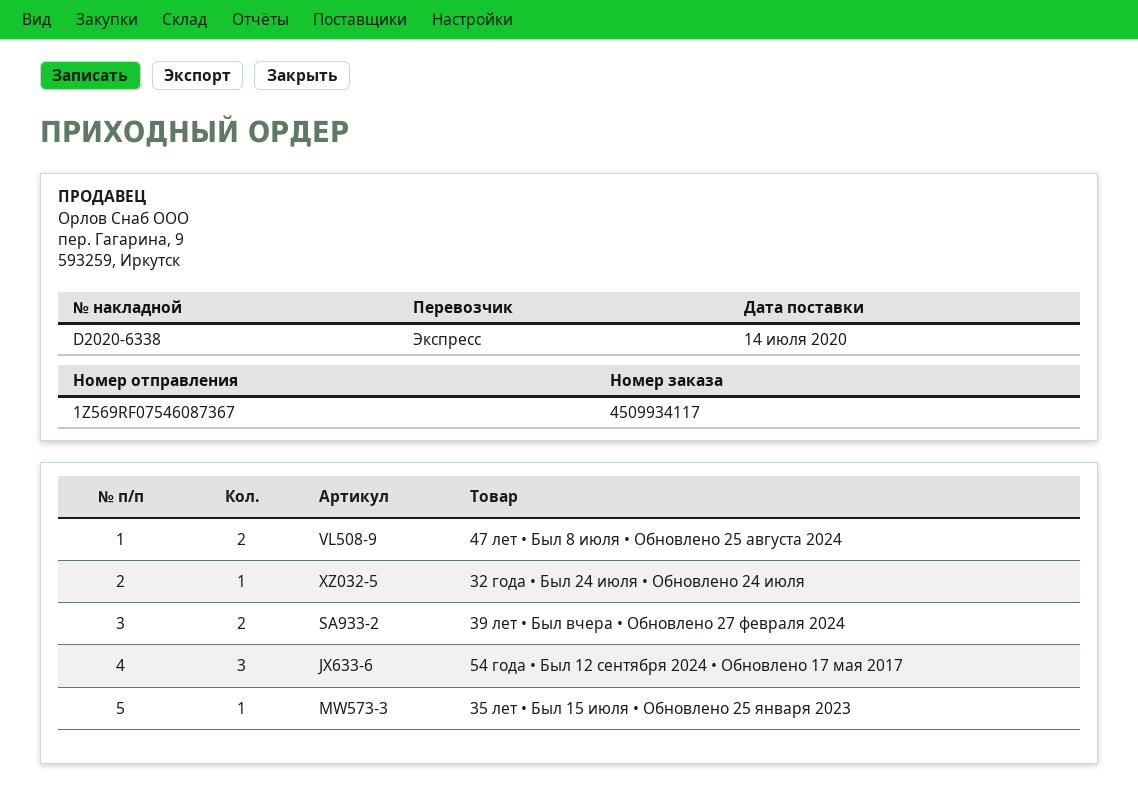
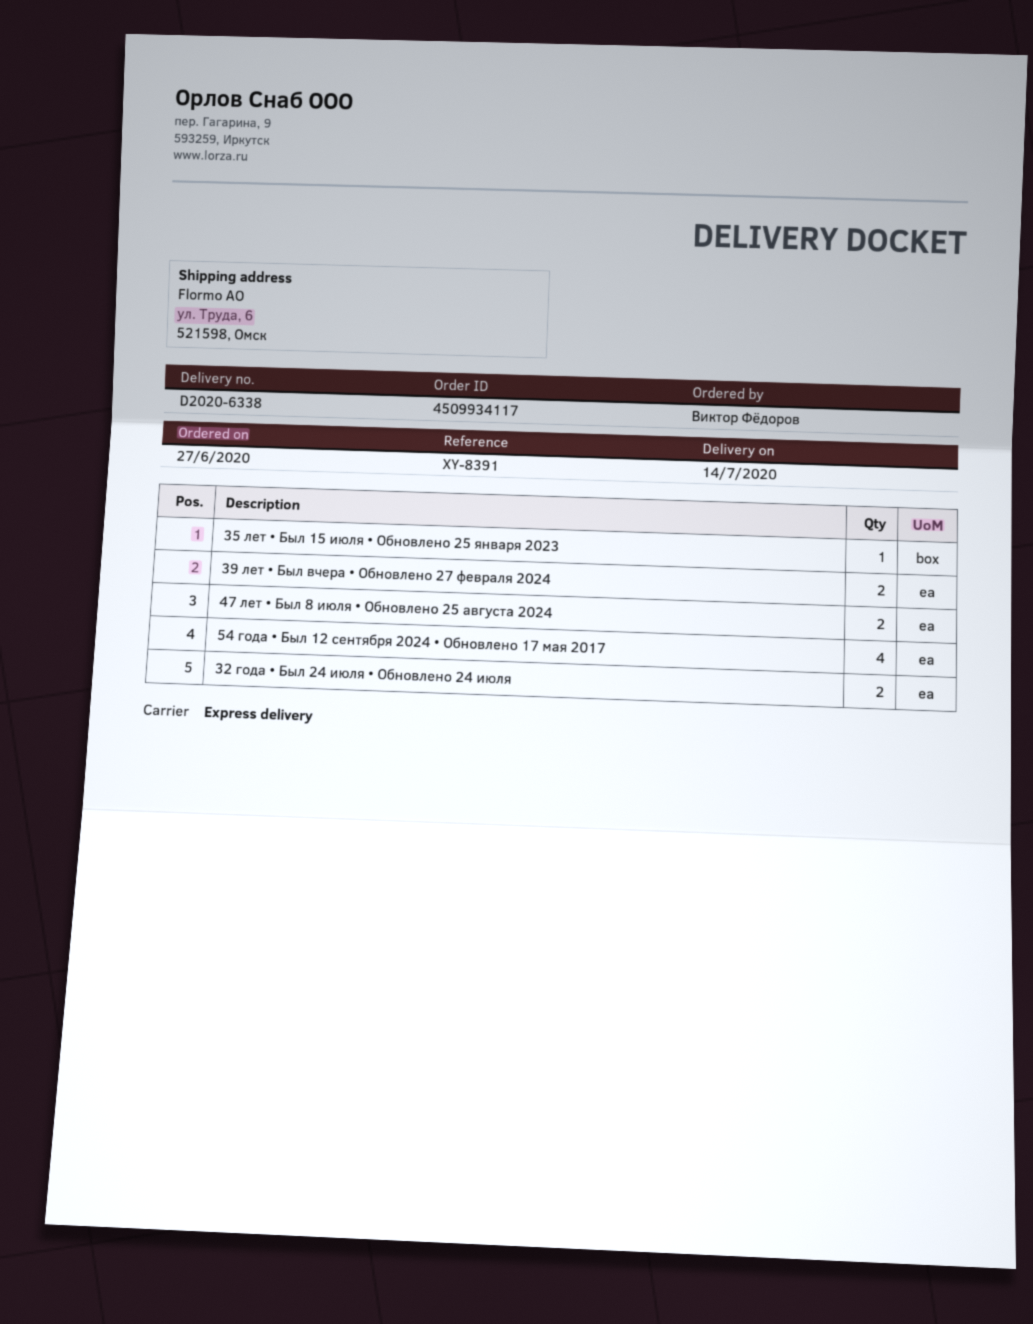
32 года • Был 24 июля • Обновлено 24 июля: 1 -> 2
54 года • Был 12 сентября 2024 • Обновлено 17 мая 2017: 3 -> 4

